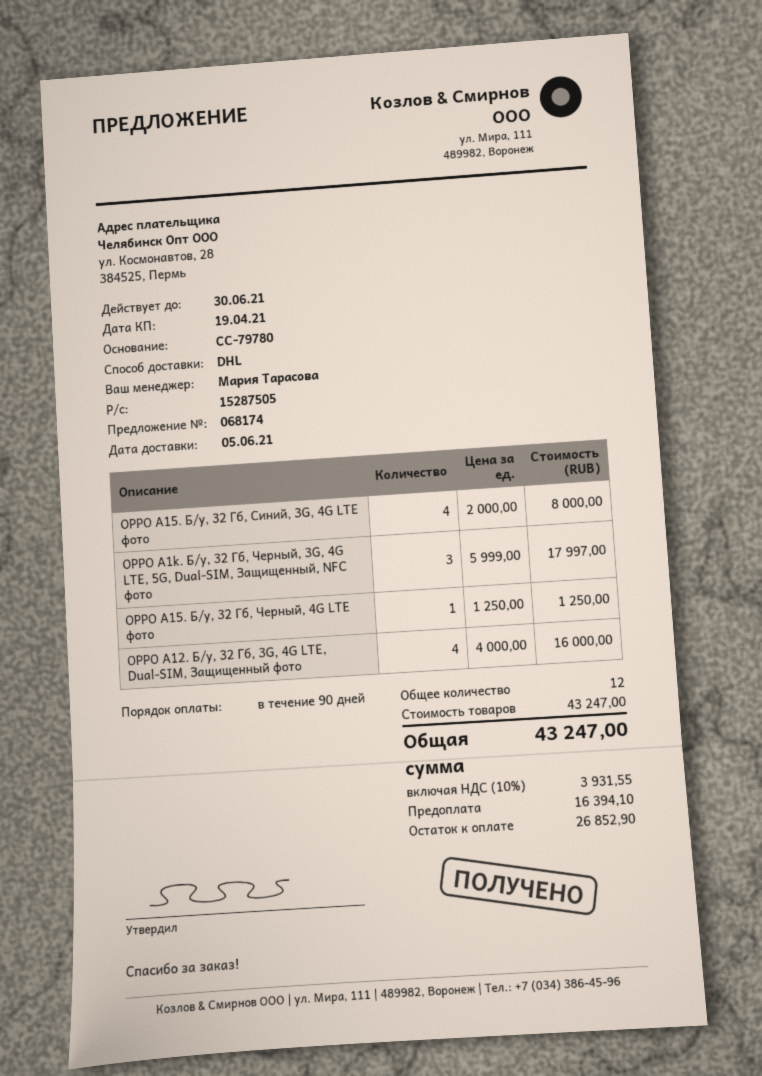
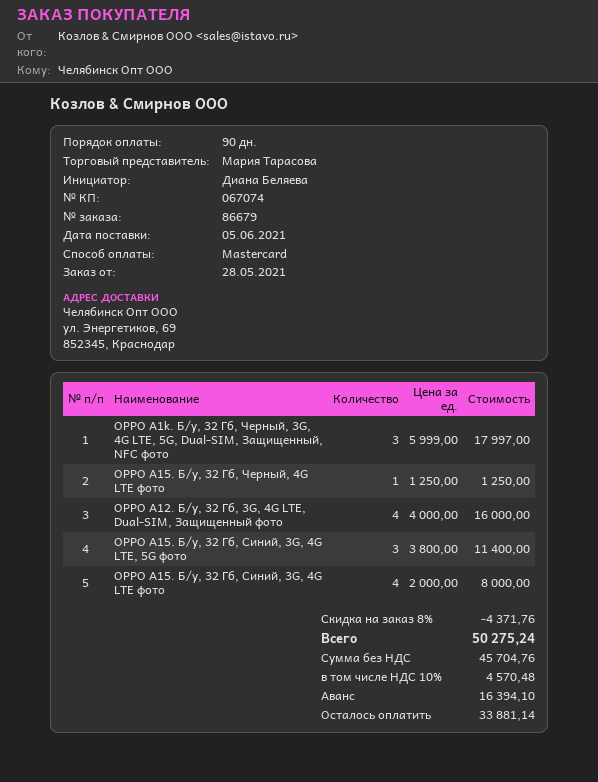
quote number: 068174 -> 067074
OPPO A15. Б/у, 32 Гб, Синий, 3G, 4G LTE, 5G фото: none -> 3 x 3800.00 = 11400.00
discount: none -> 8% = 4371.76
tax: 10% = 3931.55 -> 10% = 4570.48
total: 43247.00 -> 50275.24
balance: 26852.90 -> 33881.14

